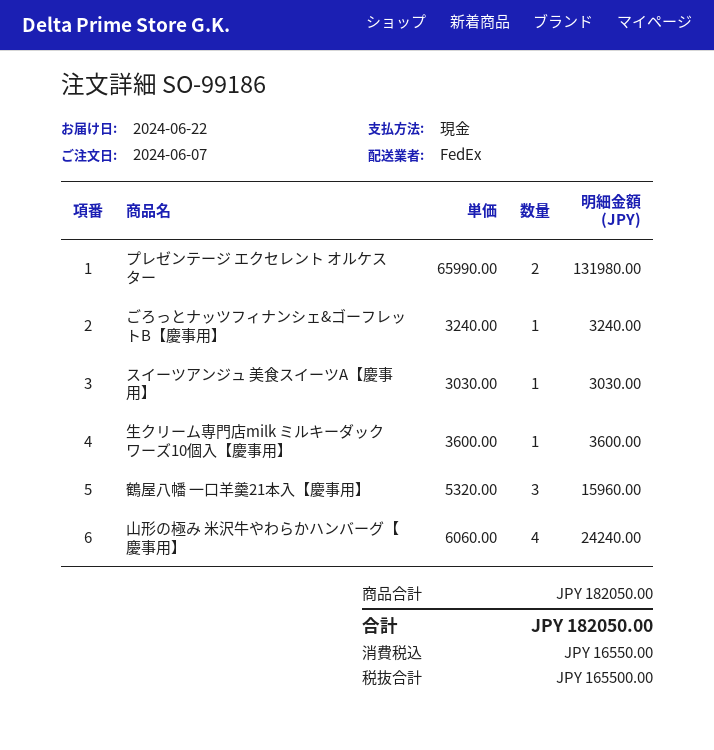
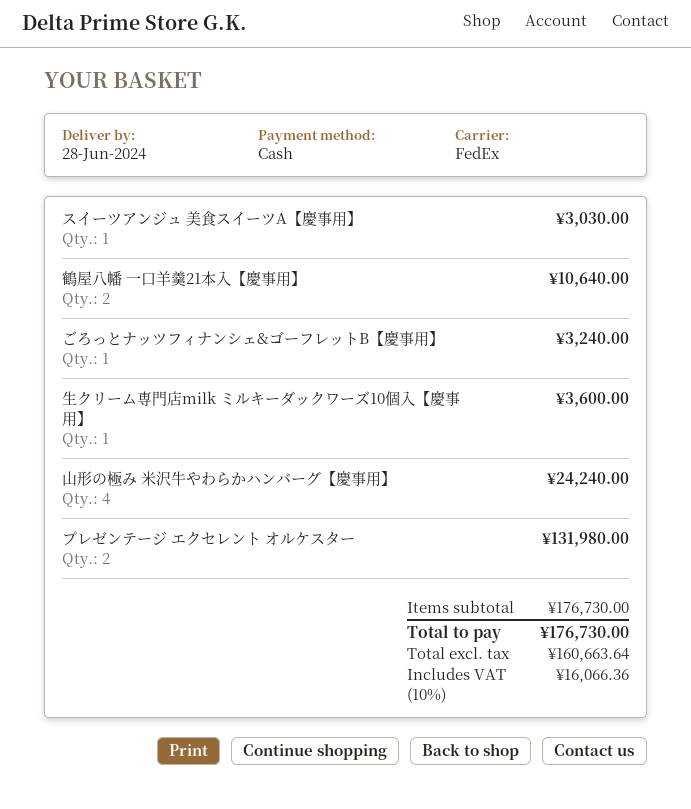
delivery date: 2024-06-22 -> 2024-06-28
鶴屋八幡 一口羊羹21本入【慶事用】: 3 for 15960.00 -> 2 for 10640.00
subtotal: 182050.00 -> 176730.00
net: 165500.00 -> 160663.64
tax: 16550.00 -> 16066.36
total: 182050.00 -> 176730.00

